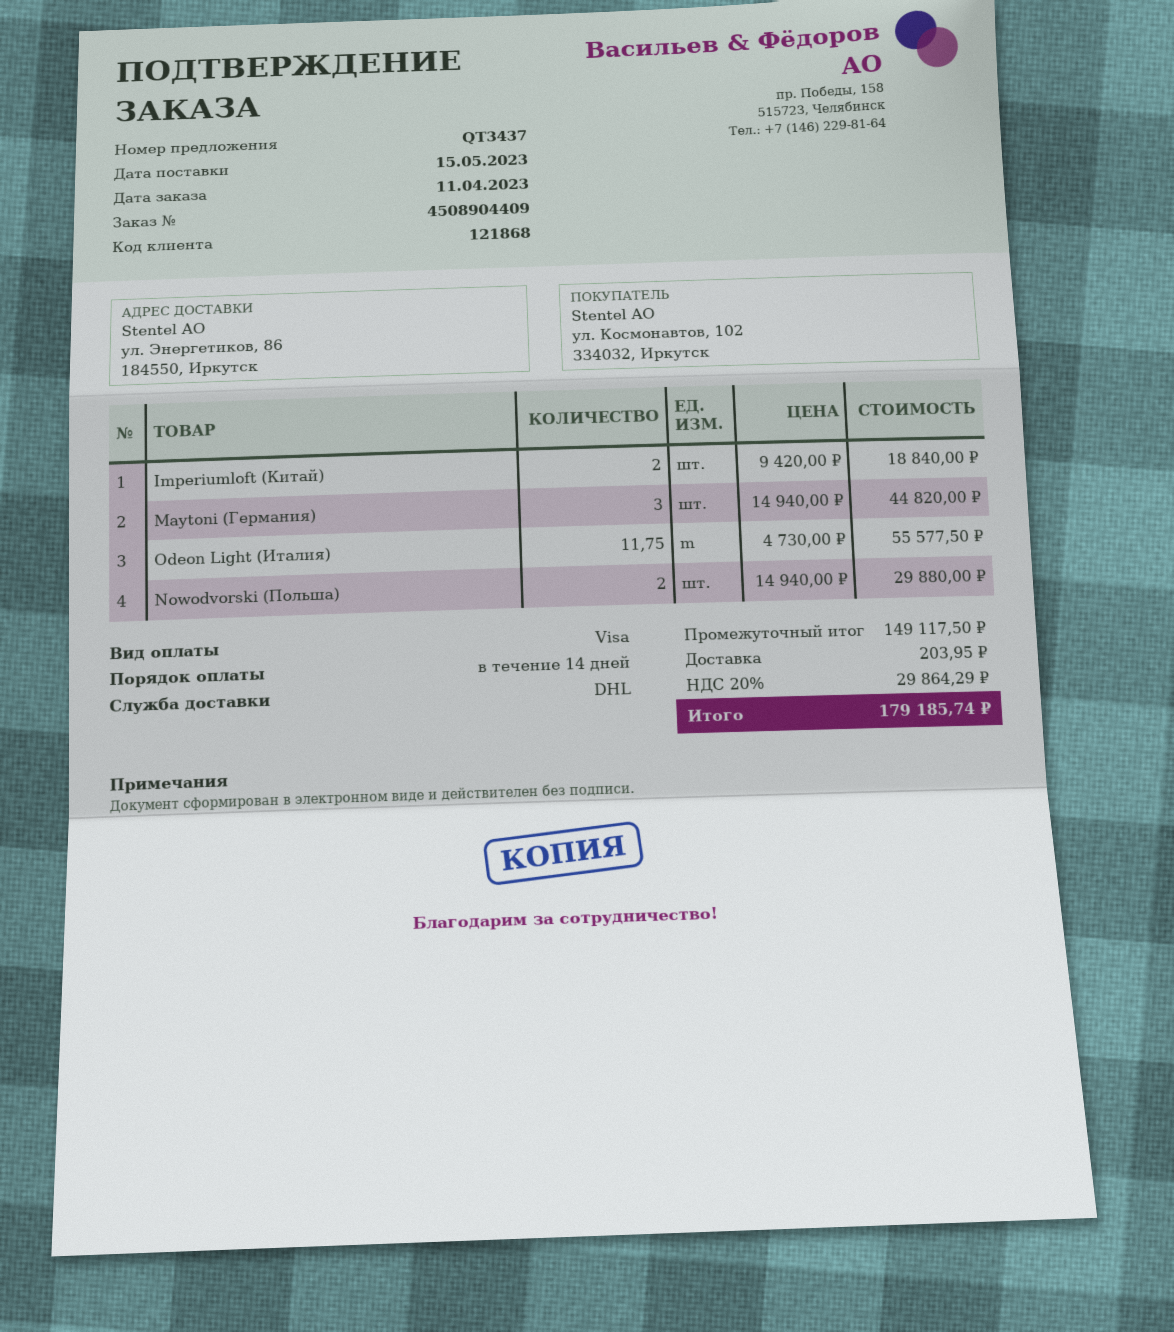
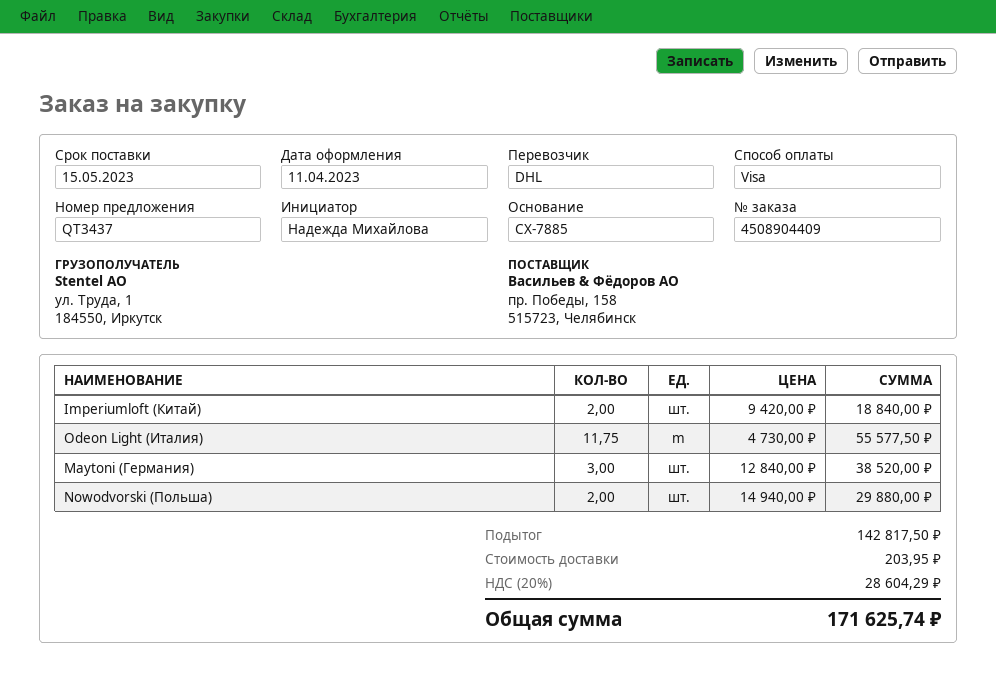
ship to: ул. Энергетиков, 86, 184550, Иркутск -> ул. Труда, 1, 184550, Иркутск
Maytoni (Германия): 3 x 14940.00 = 44820.00 -> 3 x 12840.00 = 38520.00
subtotal: 149117.50 -> 142817.50
tax: 20% = 29864.29 -> 20% = 28604.29
total: 179185.74 -> 171625.74

